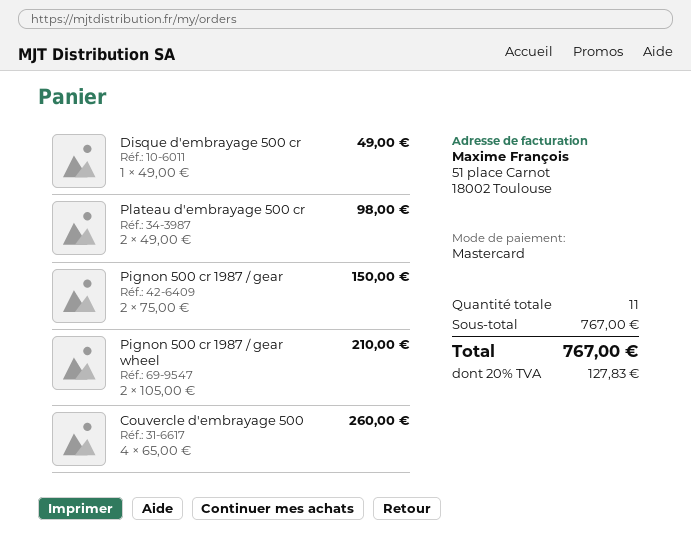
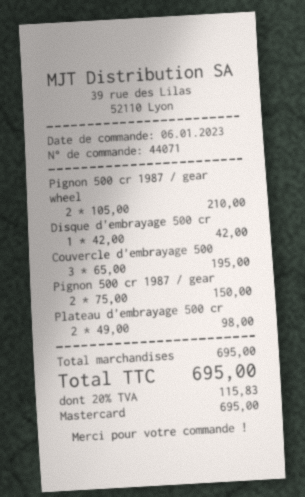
Disque d'embrayage 500 cr: 1 x 49.00 = 49.00 -> 1 x 42.00 = 42.00
Couvercle d'embrayage 500: 4 x 65.00 = 260.00 -> 3 x 65.00 = 195.00
subtotal: 767.00 -> 695.00
tax: 20% = 127.83 -> 20% = 115.83
total: 767.00 -> 695.00

